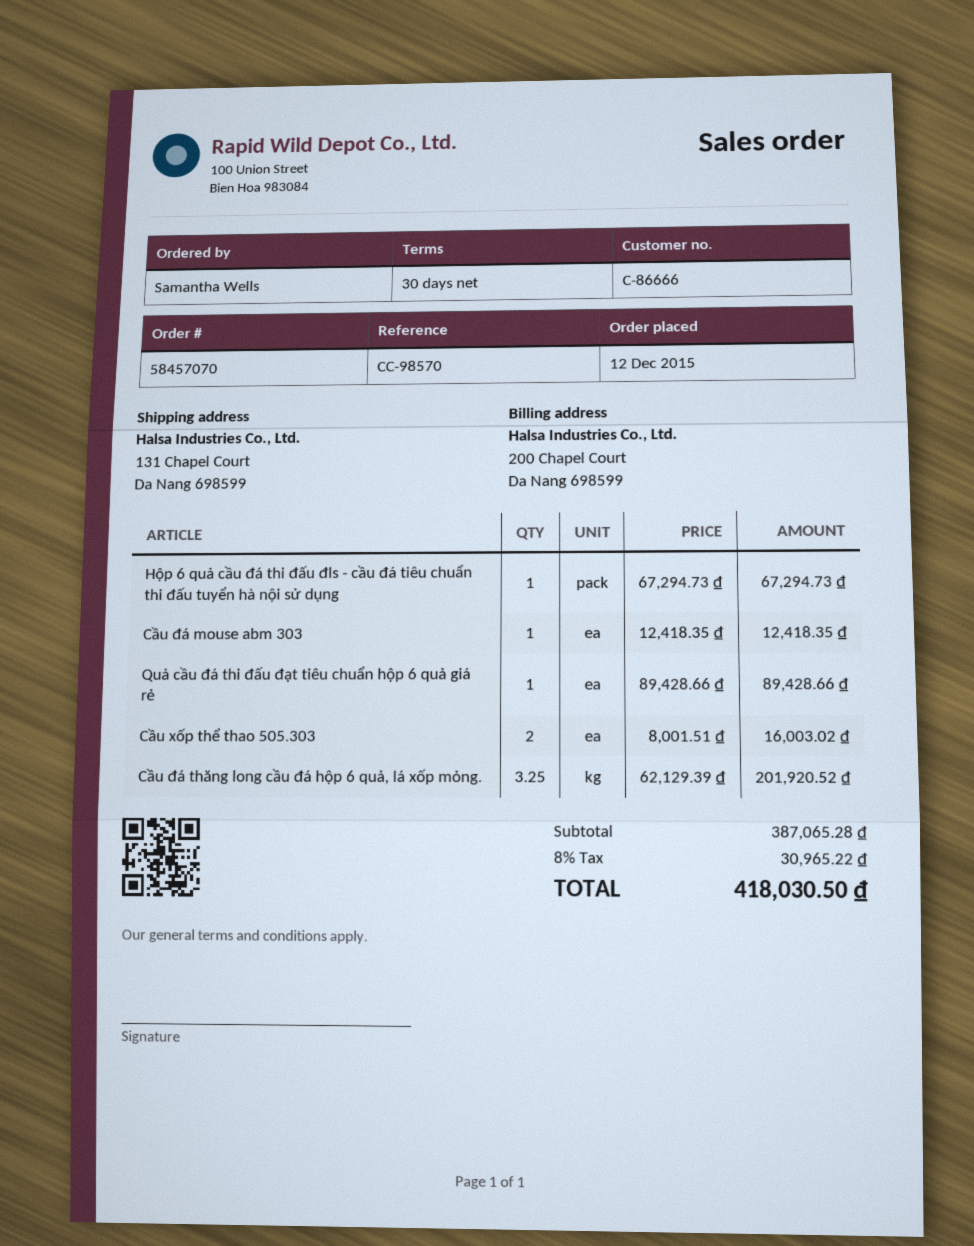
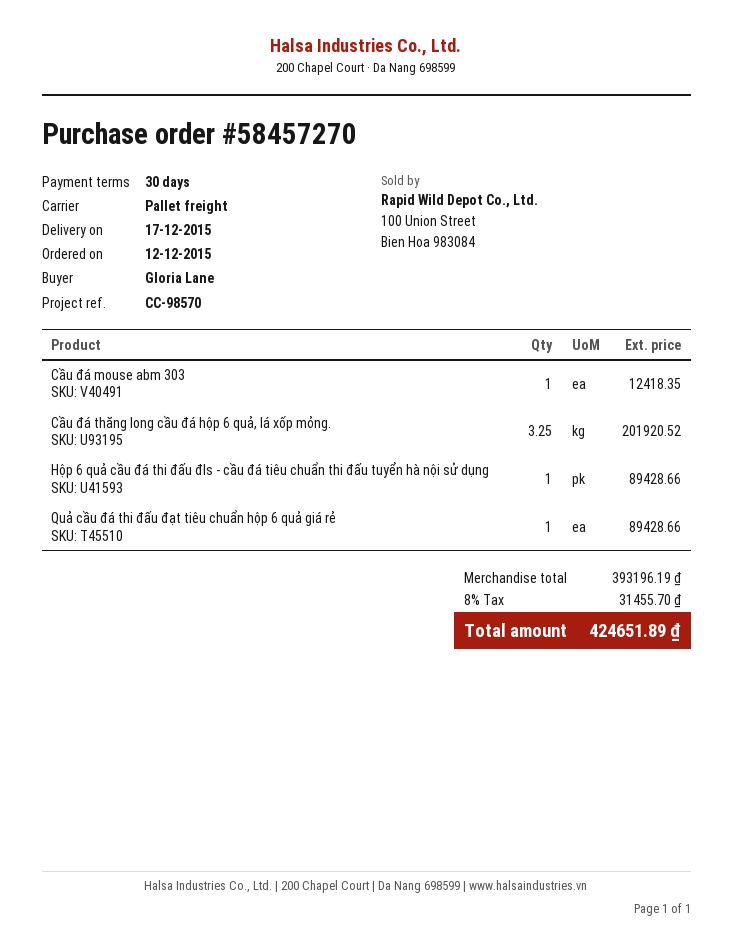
order number: 58457070 -> 58457270
ordered by: Samantha Wells -> Gloria Lane
Hộp 6 quả cầu đá thi đấu đls - cầu đá tiêu chuẩn thi đấu tuyển hà nội sử dụng: 1 for 67294.73 -> 1 for 89428.66
Cầu xốp thể thao 505.303: 2 for 16003.02 -> none
subtotal: 387065.28 -> 393196.19
tax: 8% = 30965.22 -> 8% = 31455.70
total: 418030.50 -> 424651.89

